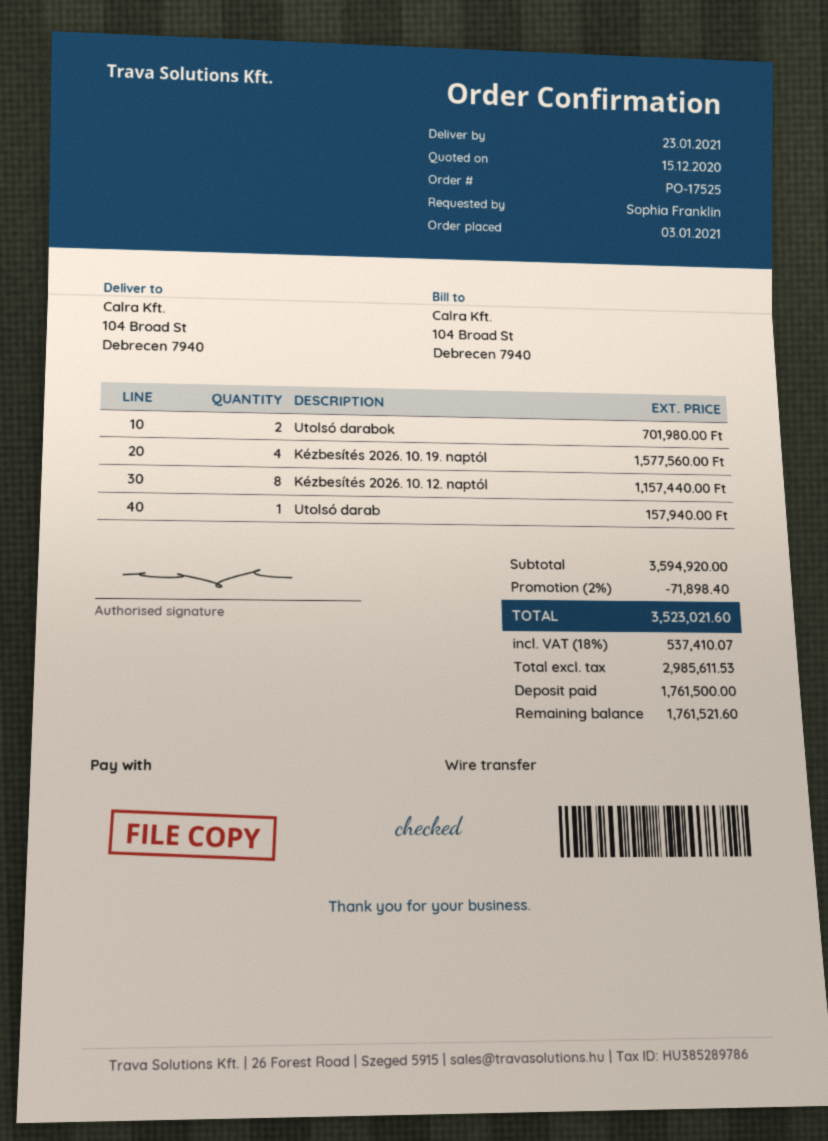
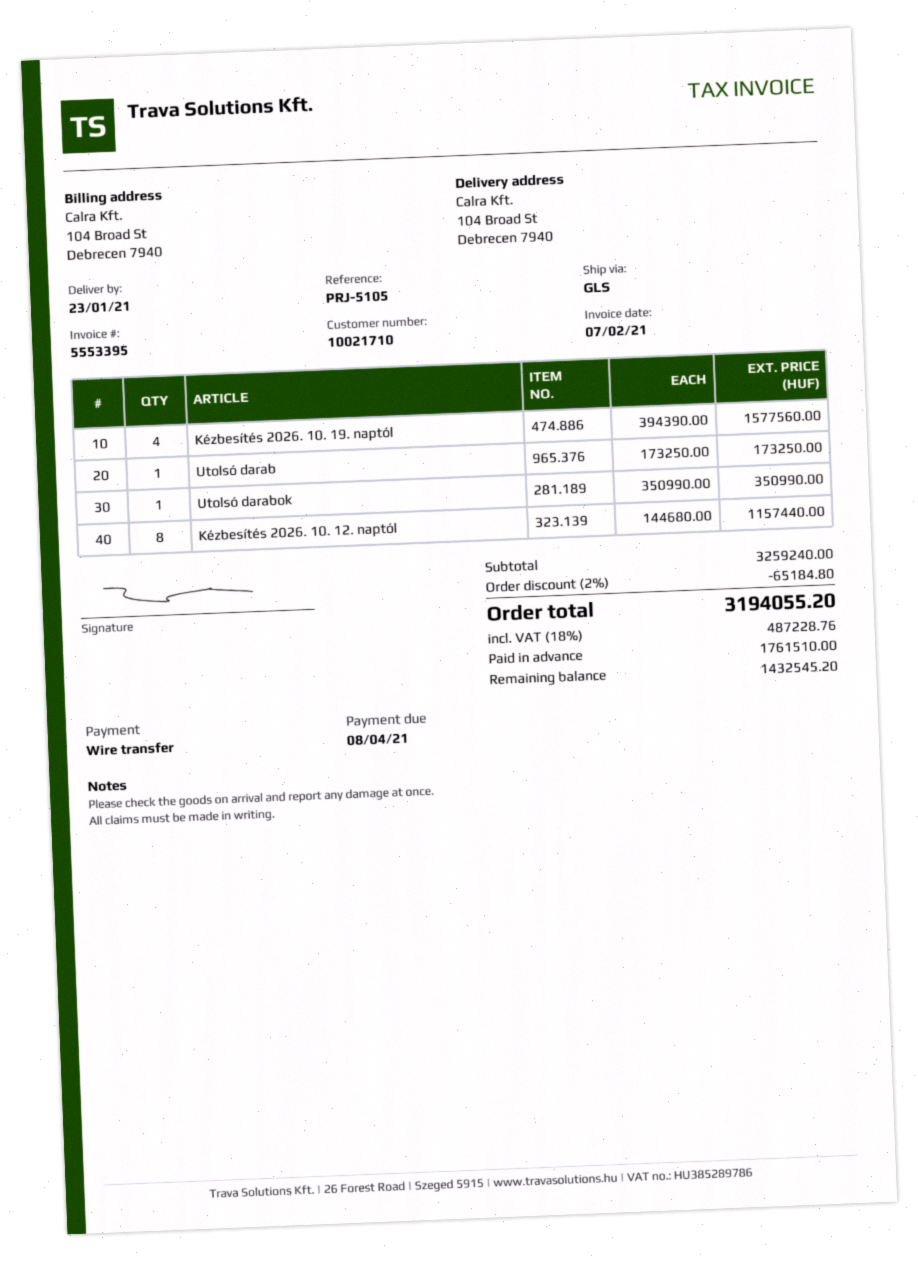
Utolsó darabok: 2 for 701980.00 -> 1 for 350990.00
Utolsó darab: 1 for 157940.00 -> 1 for 173250.00
subtotal: 3594920.00 -> 3259240.00
discount: 2% = 71898.40 -> 2% = 65184.80
tax: 18% = 537410.07 -> 18% = 487228.76
total: 3523021.60 -> 3194055.20
deposit: 1761500.00 -> 1761510.00
balance: 1761521.60 -> 1432545.20

